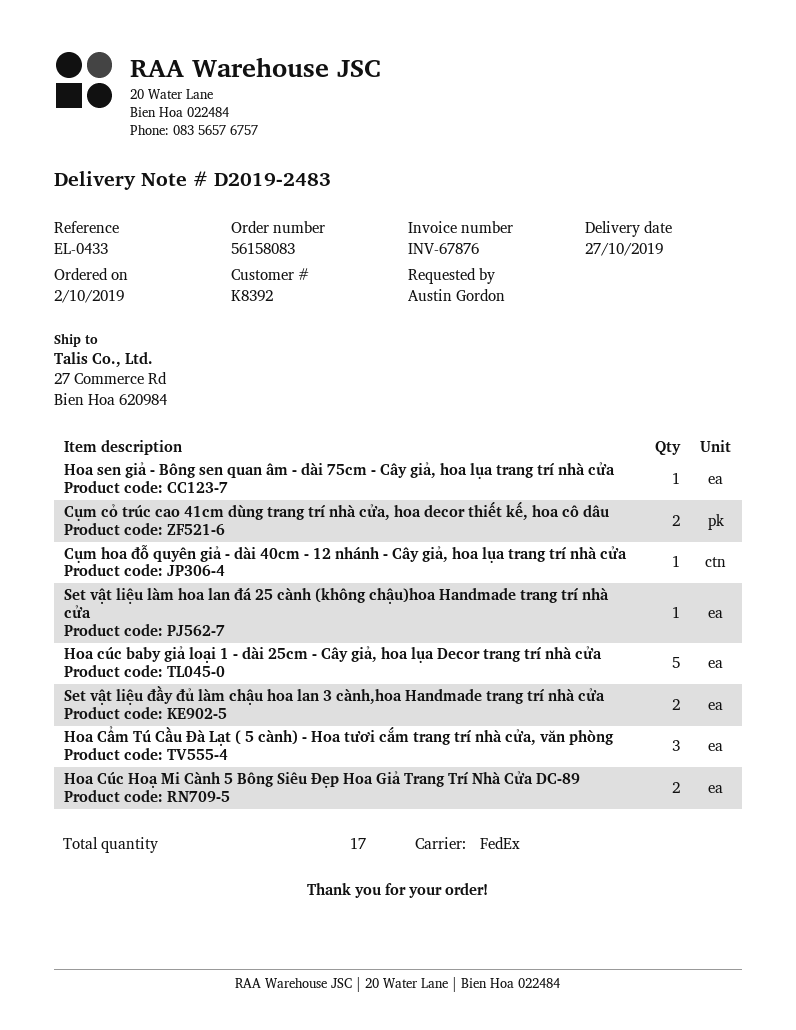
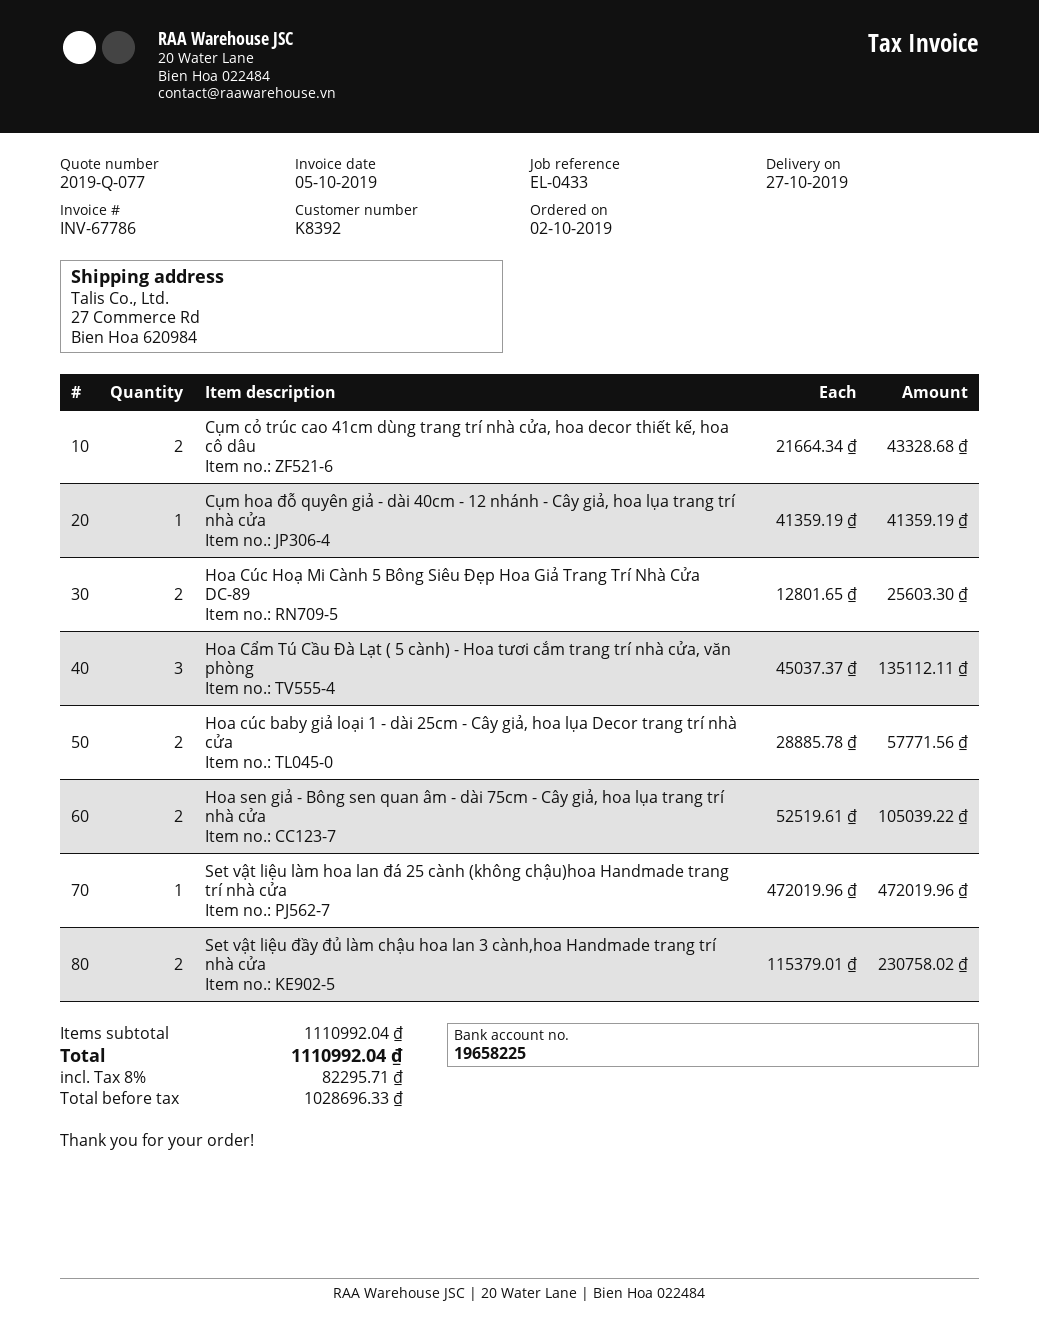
invoice number: INV-67876 -> INV-67786
Hoa sen giả - Bông sen quan âm - dài 75cm - Cây giả, hoa lụa trang trí nhà cửa: 1 -> 2
Hoa cúc baby giả loại 1 - dài 25cm - Cây giả, hoa lụa Decor trang trí nhà cửa: 5 -> 2

